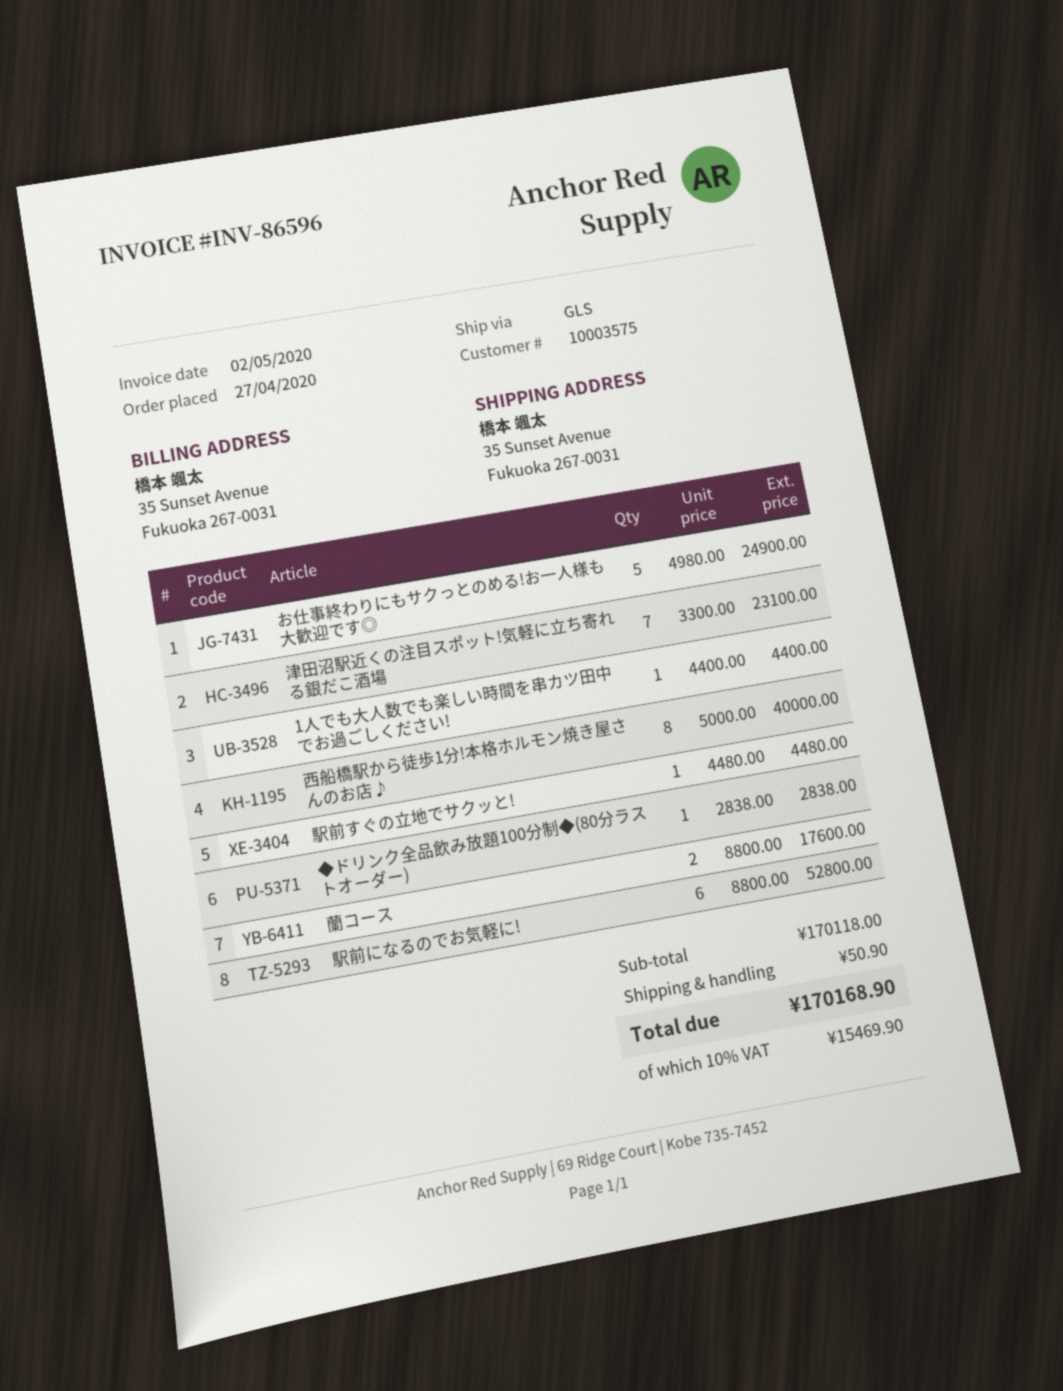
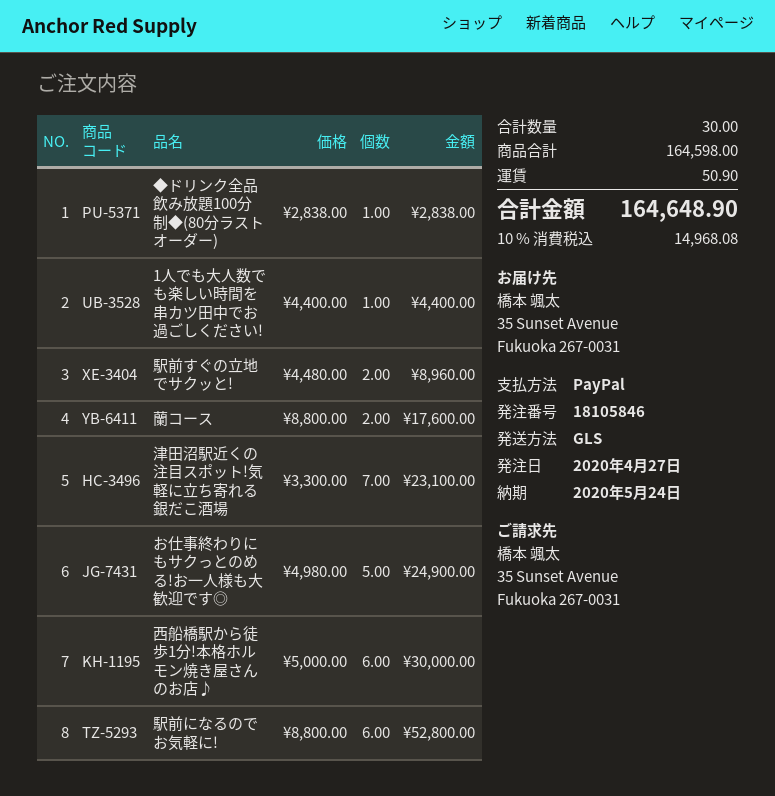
西船橋駅から徒歩1分!本格ホルモン焼き屋さんのお店♪: 8 x 5000.00 = 40000.00 -> 6 x 5000.00 = 30000.00
駅前すぐの立地でサクッと!: 1 x 4480.00 = 4480.00 -> 2 x 4480.00 = 8960.00
subtotal: 170118.00 -> 164598.00
tax: 10% = 15469.90 -> 10% = 14968.08
total: 170168.90 -> 164648.90

